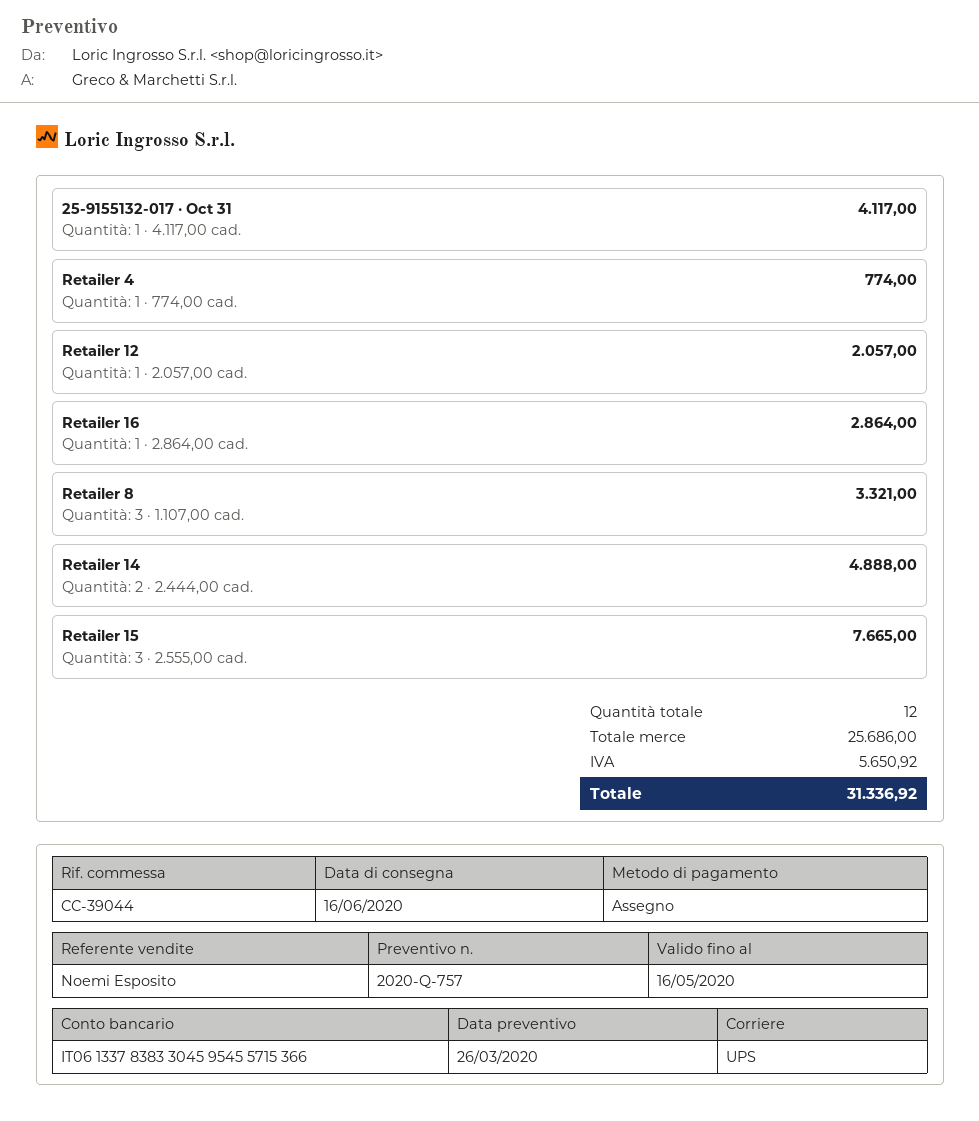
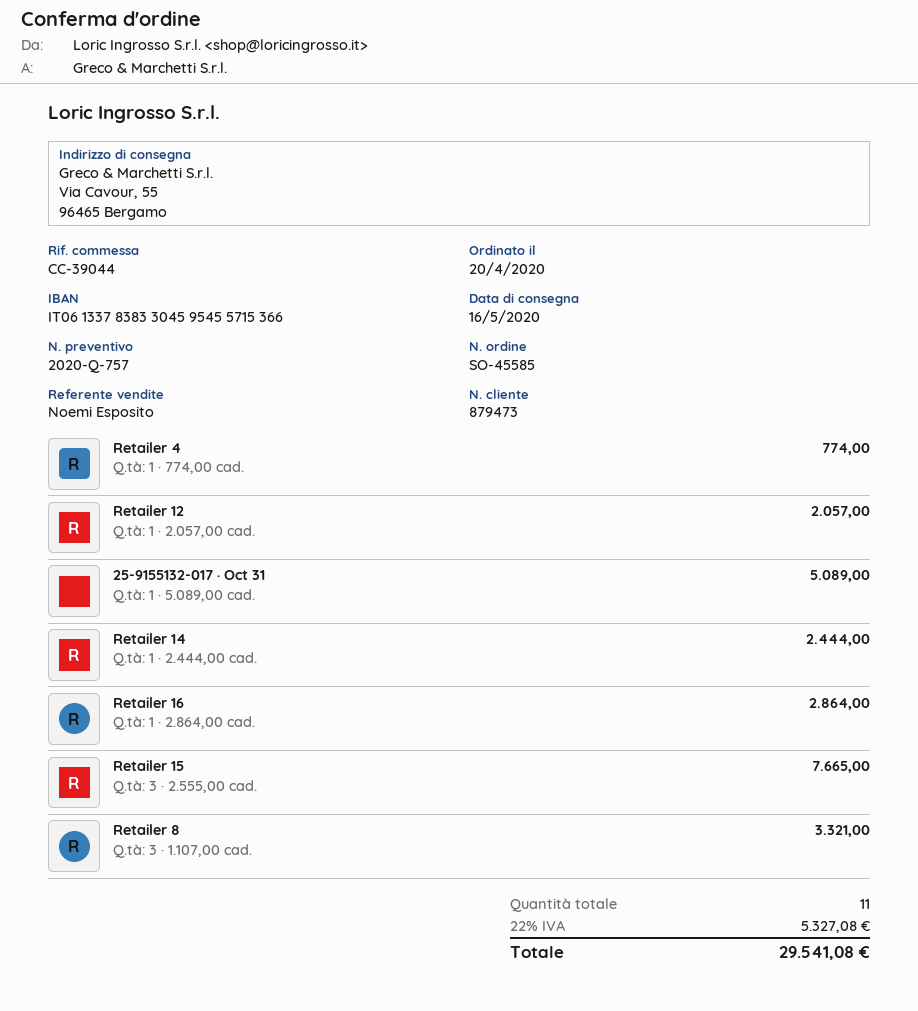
delivery date: 2020-06-16 -> 2020-05-16
25-9155132-017 · Oct 31: 1 x 4117.00 = 4117.00 -> 1 x 5089.00 = 5089.00
Retailer 14: 2 x 2444.00 = 4888.00 -> 1 x 2444.00 = 2444.00
total quantity: 12 -> 11
tax: 5650.92 -> 5327.08
total: 31336.92 -> 29541.08

